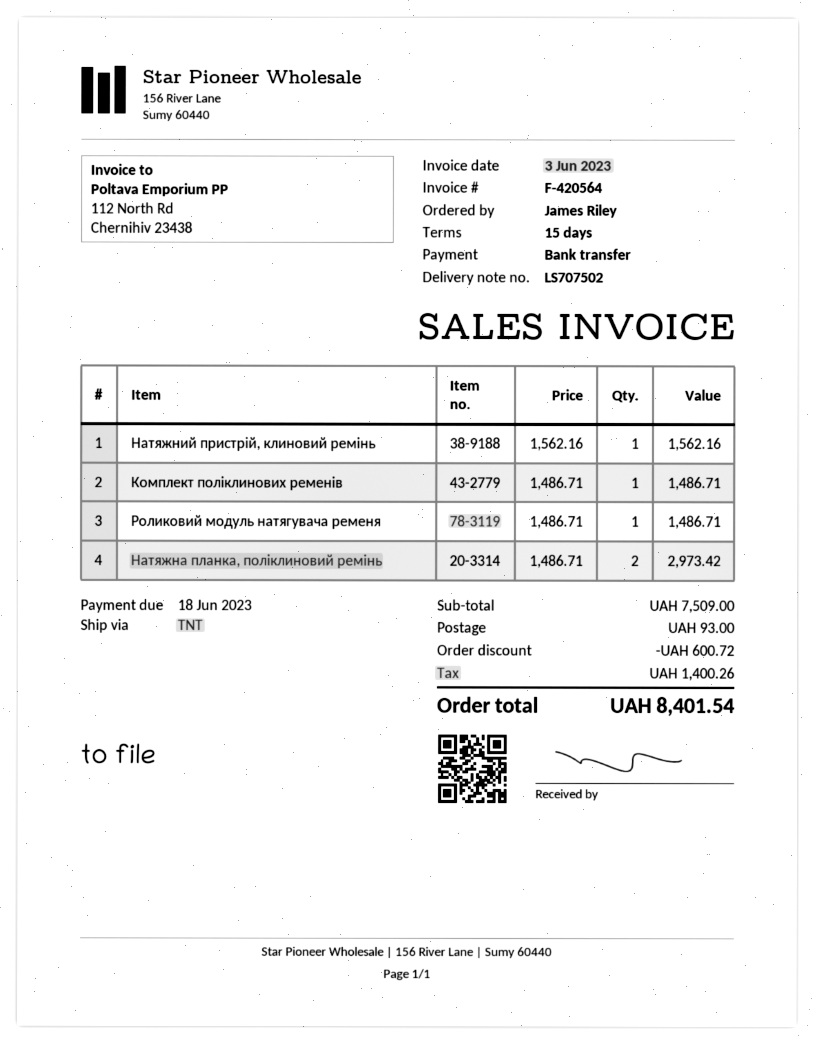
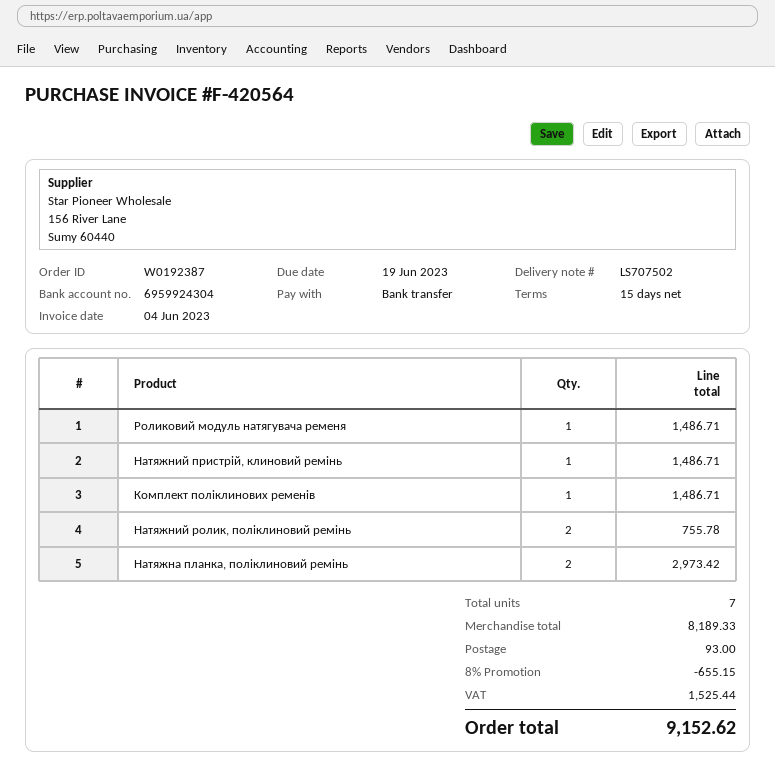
invoice date: 2023-06-03 -> 2023-06-04
due date: 2023-06-18 -> 2023-06-19
Натяжний пристрій, клиновий ремінь: 1 for 1562.16 -> 1 for 1486.71
Натяжний ролик, поліклиновий ремінь: none -> 2 for 755.78
subtotal: 7509.00 -> 8189.33
discount: 600.72 -> 655.15
tax: 1400.26 -> 1525.44
total: 8401.54 -> 9152.62

